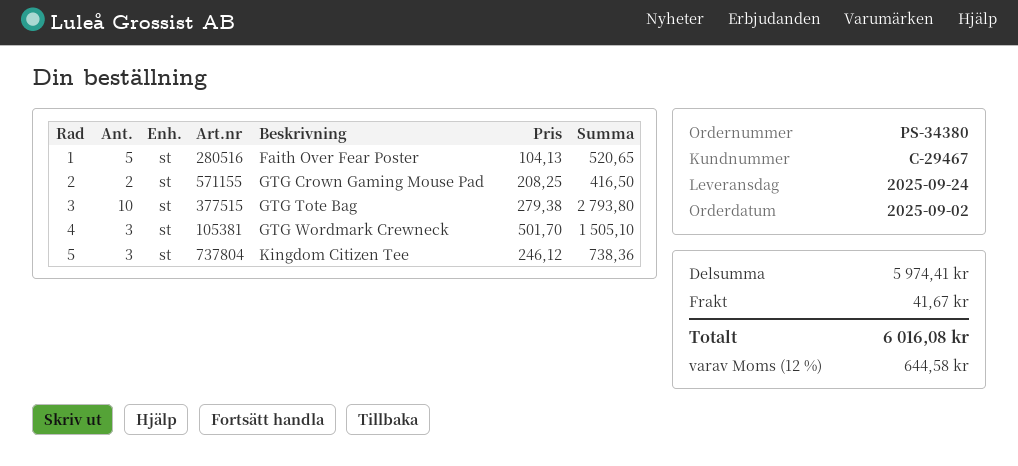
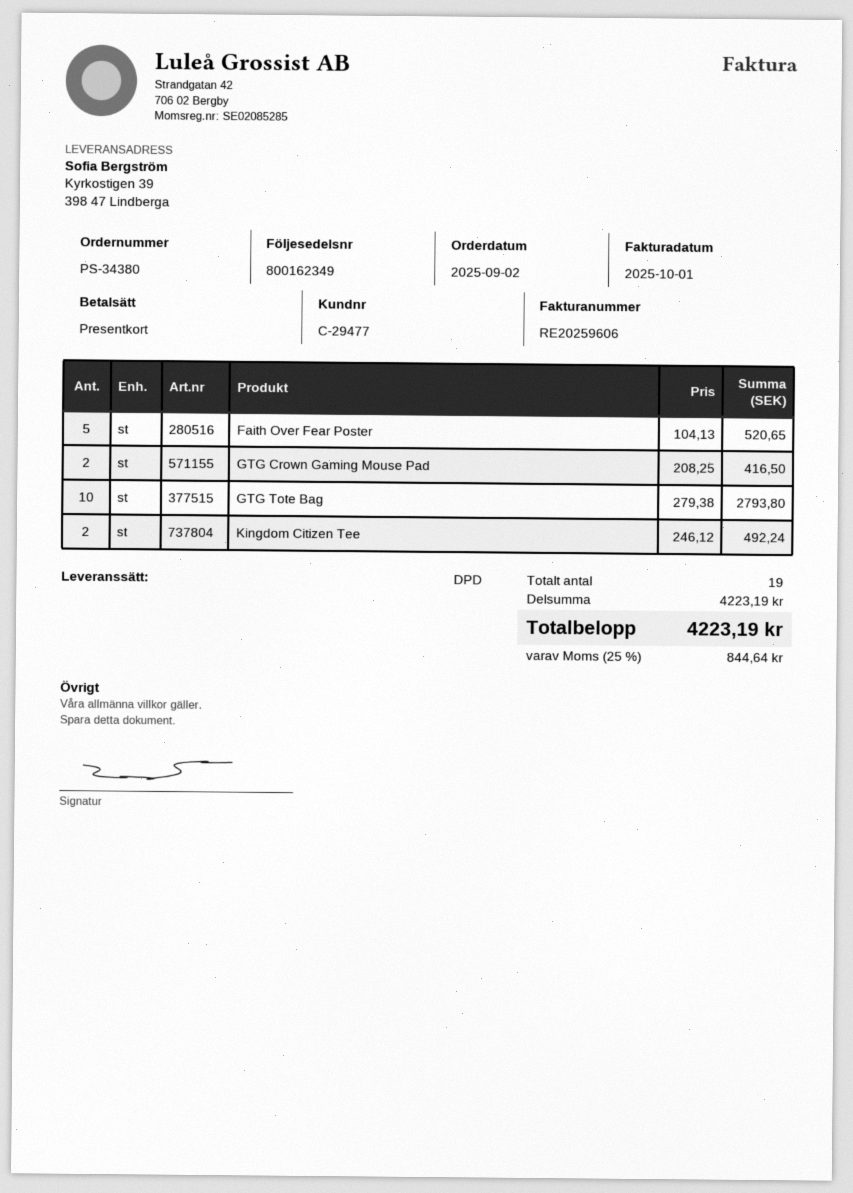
customer number: C-29467 -> C-29477
GTG Wordmark Crewneck: 3 x 501.70 = 1505.10 -> none
Kingdom Citizen Tee: 3 x 246.12 = 738.36 -> 2 x 246.12 = 492.24
subtotal: 5974.41 -> 4223.19
shipping: 41.67 -> none
tax: 12% = 644.58 -> 25% = 844.64
total: 6016.08 -> 4223.19

